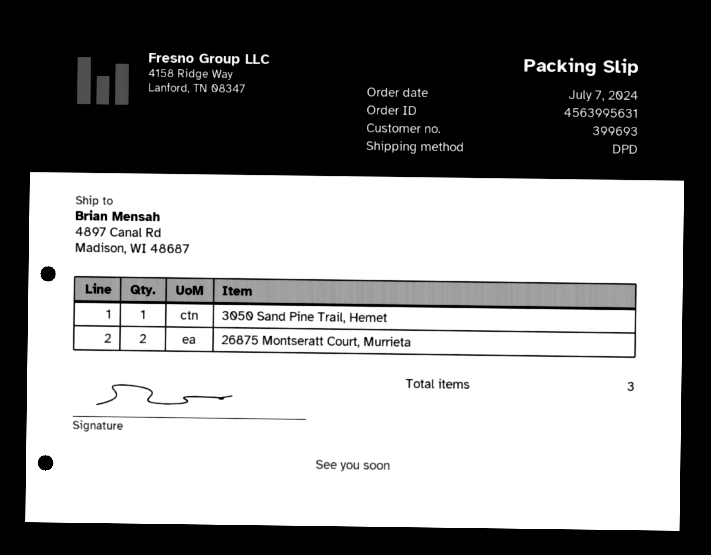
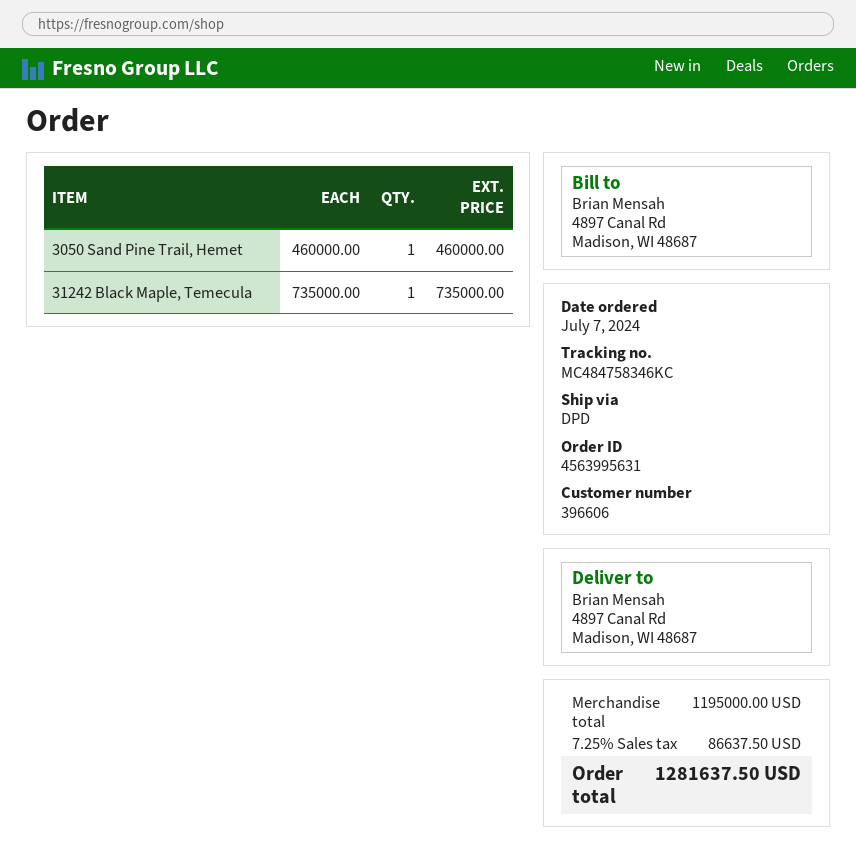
customer number: 399693 -> 396606
26875 Montseratt Court, Murrieta: 2 -> none
31242 Black Maple, Temecula: none -> 1

